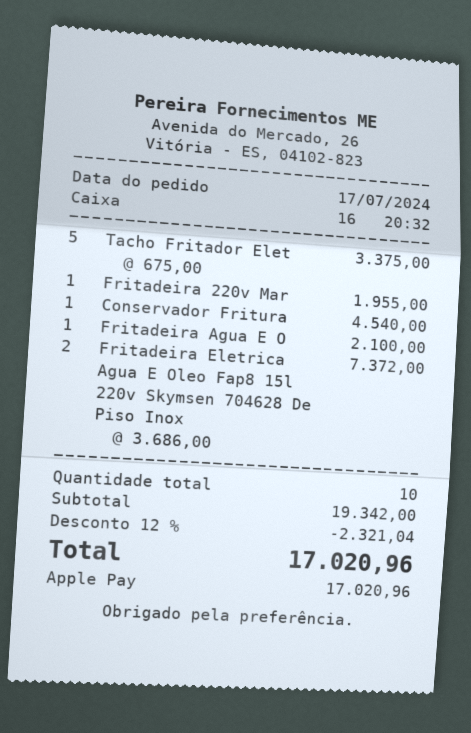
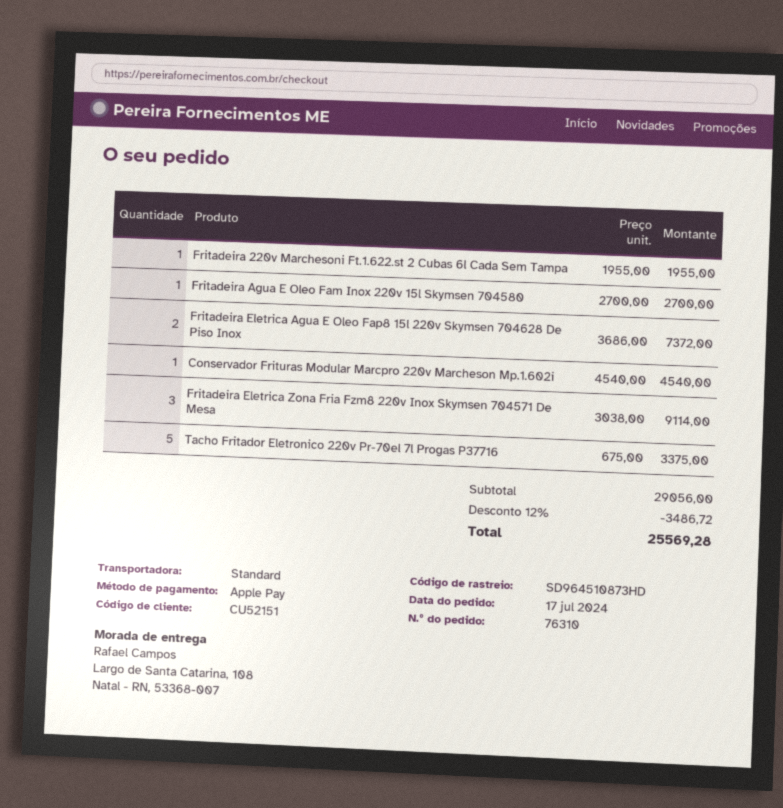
Fritadeira Agua E O: 1 x 2100.00 = 2100.00 -> 1 x 2700.00 = 2700.00
Fritadeira Eletrica Zona Fria Fzm8 220v Inox Skymsen 704571 De Mesa: none -> 3 x 3038.00 = 9114.00
subtotal: 19342.00 -> 29056.00
discount: 12% = 2321.04 -> 12% = 3486.72
total: 17020.96 -> 25569.28

